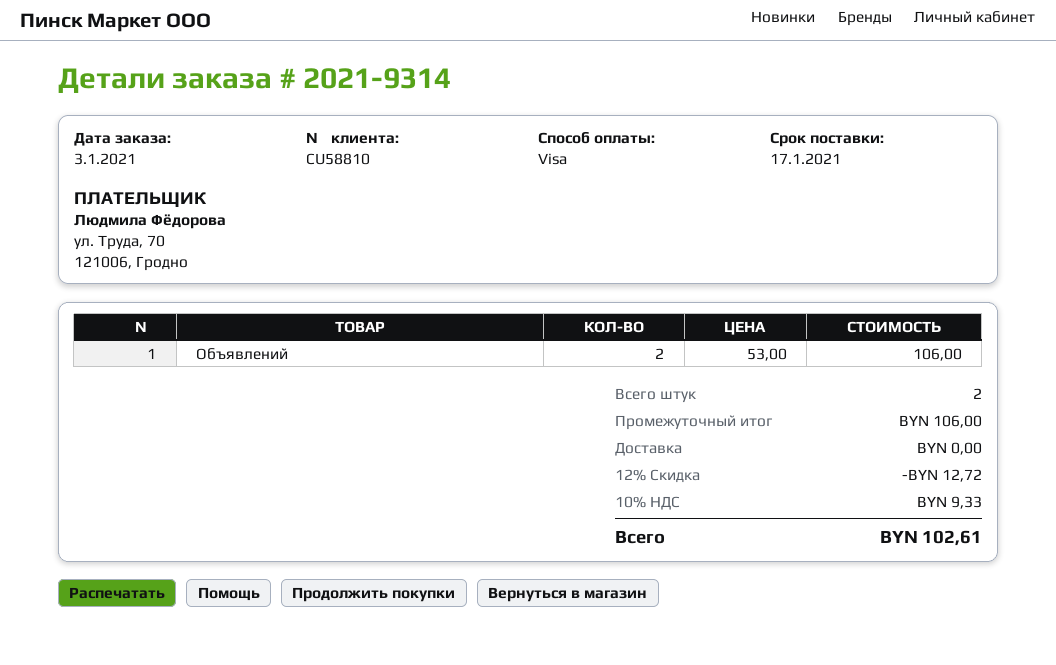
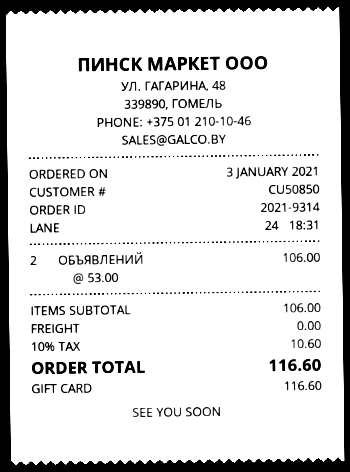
customer number: CU58810 -> CU50850
payment method: Visa -> gift card
discount: 12% = 12.72 -> none
tax: 10% = 9.33 -> 10% = 10.60
total: 102.61 -> 116.60

